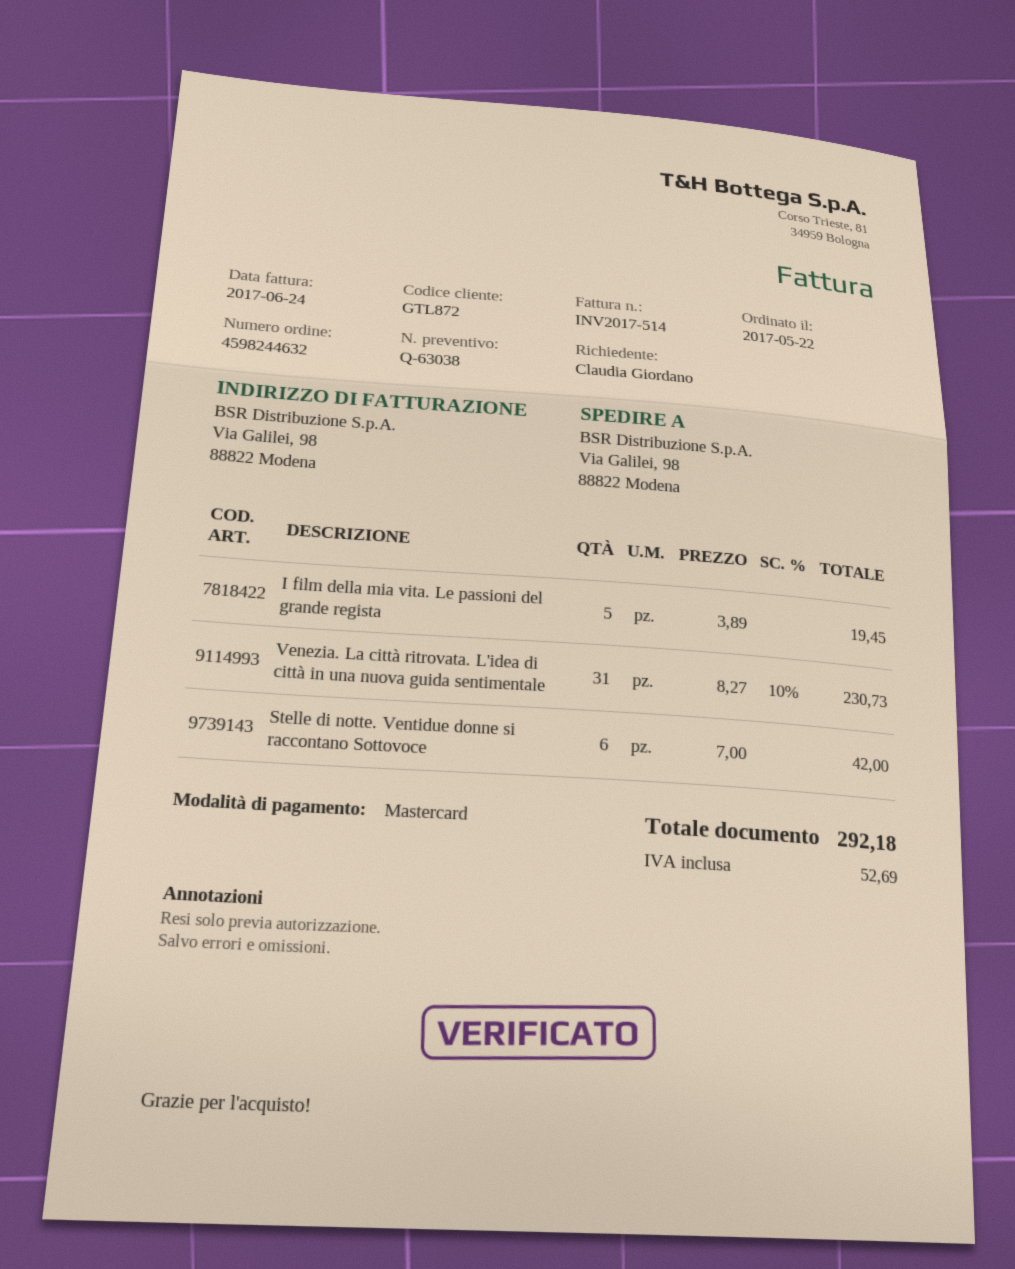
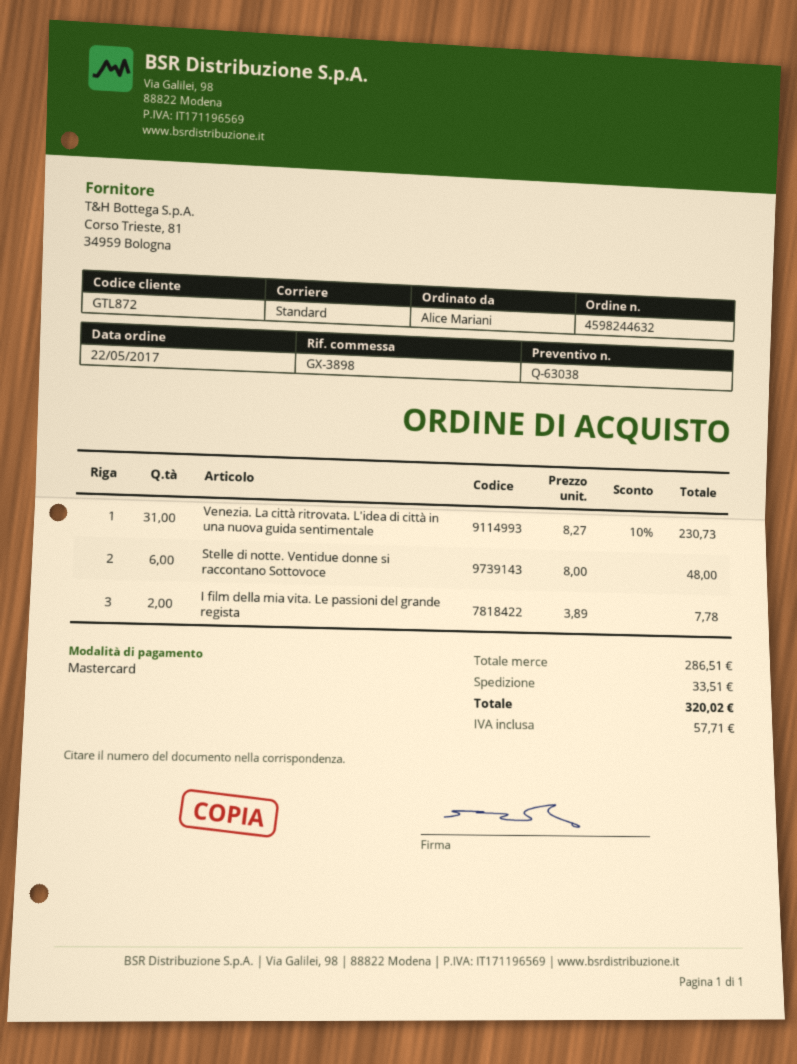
ordered by: Claudia Giordano -> Alice Mariani
I film della mia vita. Le passioni del grande regista: 5 x 3.89 = 19.45 -> 2 x 3.89 = 7.78
Stelle di notte. Ventidue donne si raccontano Sottovoce: 6 x 7.00 = 42.00 -> 6 x 8.00 = 48.00
shipping: none -> 33.51
tax: 52.69 -> 57.71
total: 292.18 -> 320.02

